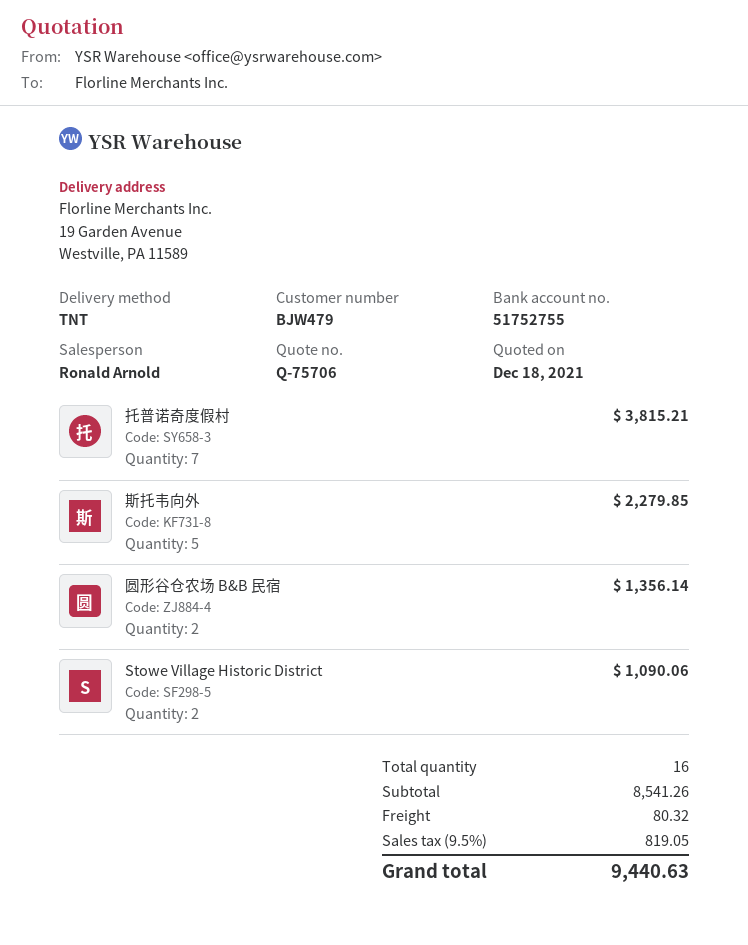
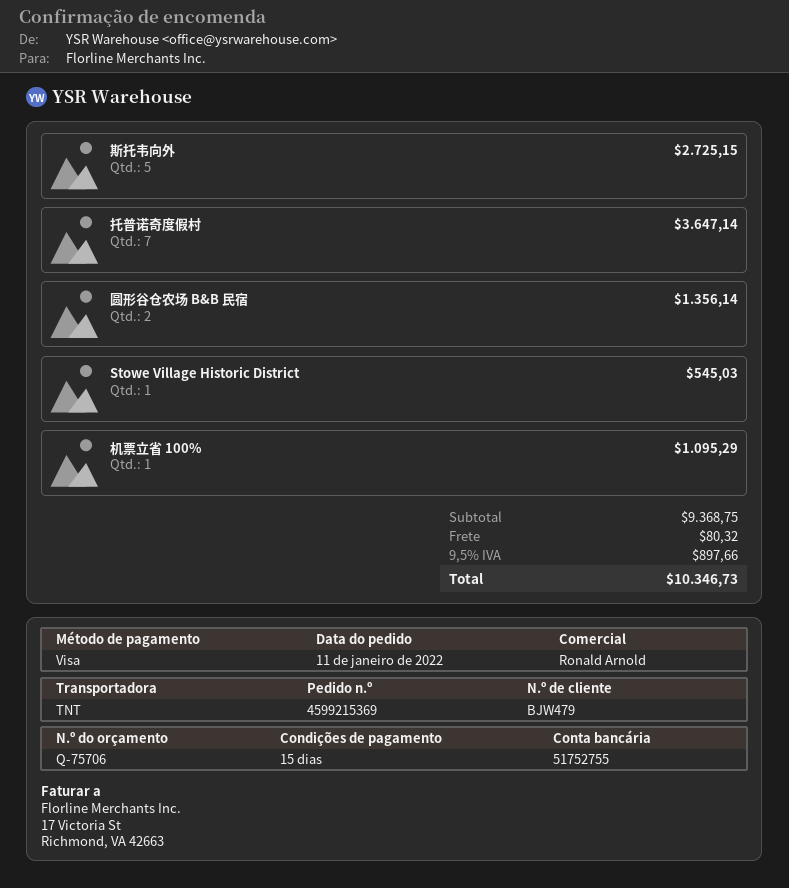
托普诺奇度假村: 7 for 3815.21 -> 7 for 3647.14
斯托韦向外: 5 for 2279.85 -> 5 for 2725.15
Stowe Village Historic District: 2 for 1090.06 -> 1 for 545.03
机票立省 100%: none -> 1 for 1095.29
subtotal: 8541.26 -> 9368.75
tax: 9.5% = 819.05 -> 9.5% = 897.66
total: 9440.63 -> 10346.73

